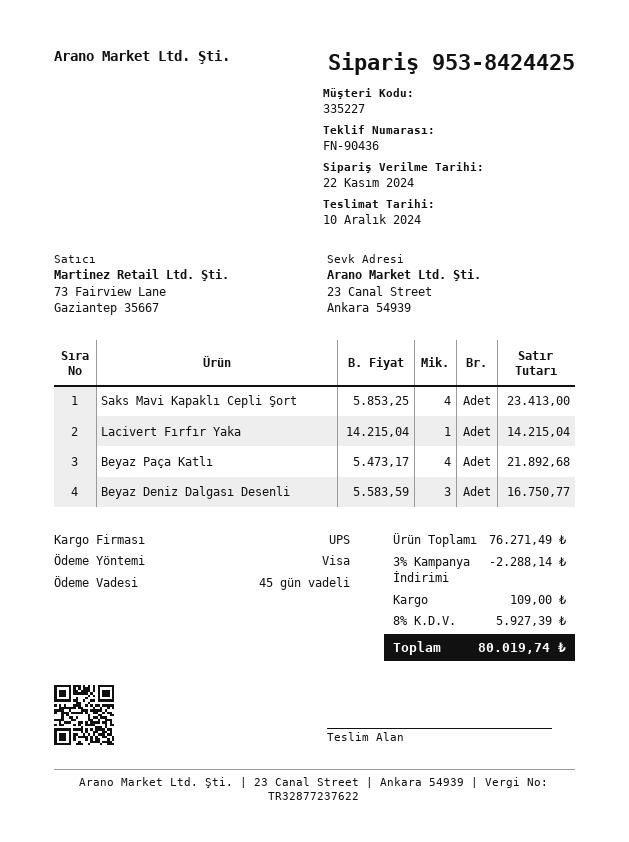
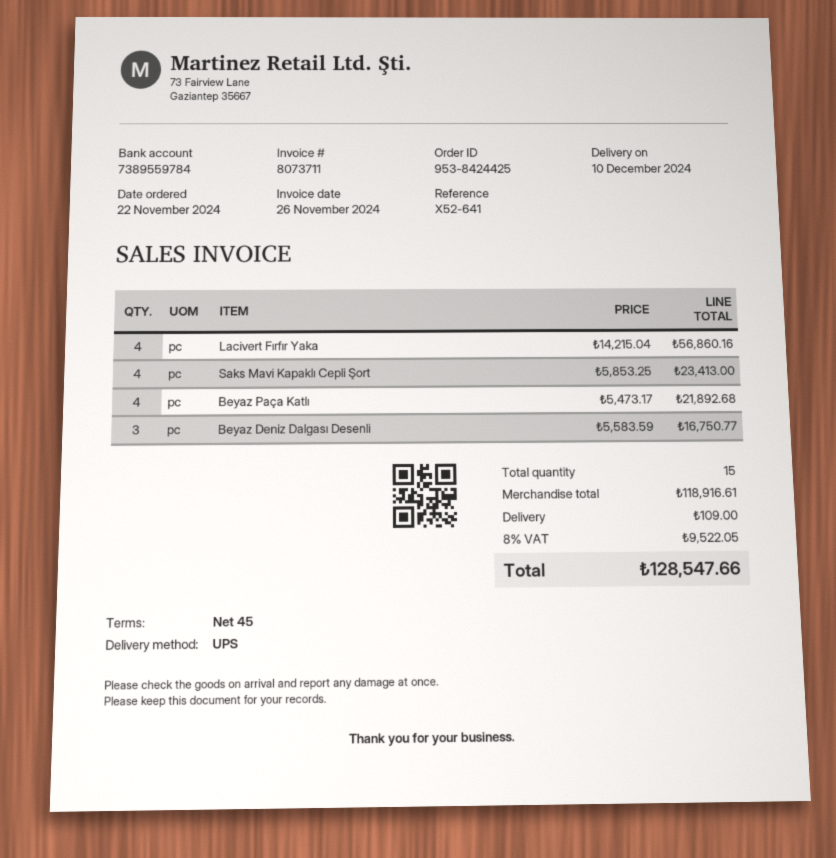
Lacivert Fırfır Yaka: 1 x 14215.04 = 14215.04 -> 4 x 14215.04 = 56860.16
subtotal: 76271.49 -> 118916.61
discount: 3% = 2288.14 -> none
tax: 8% = 5927.39 -> 8% = 9522.05
total: 80019.74 -> 128547.66

